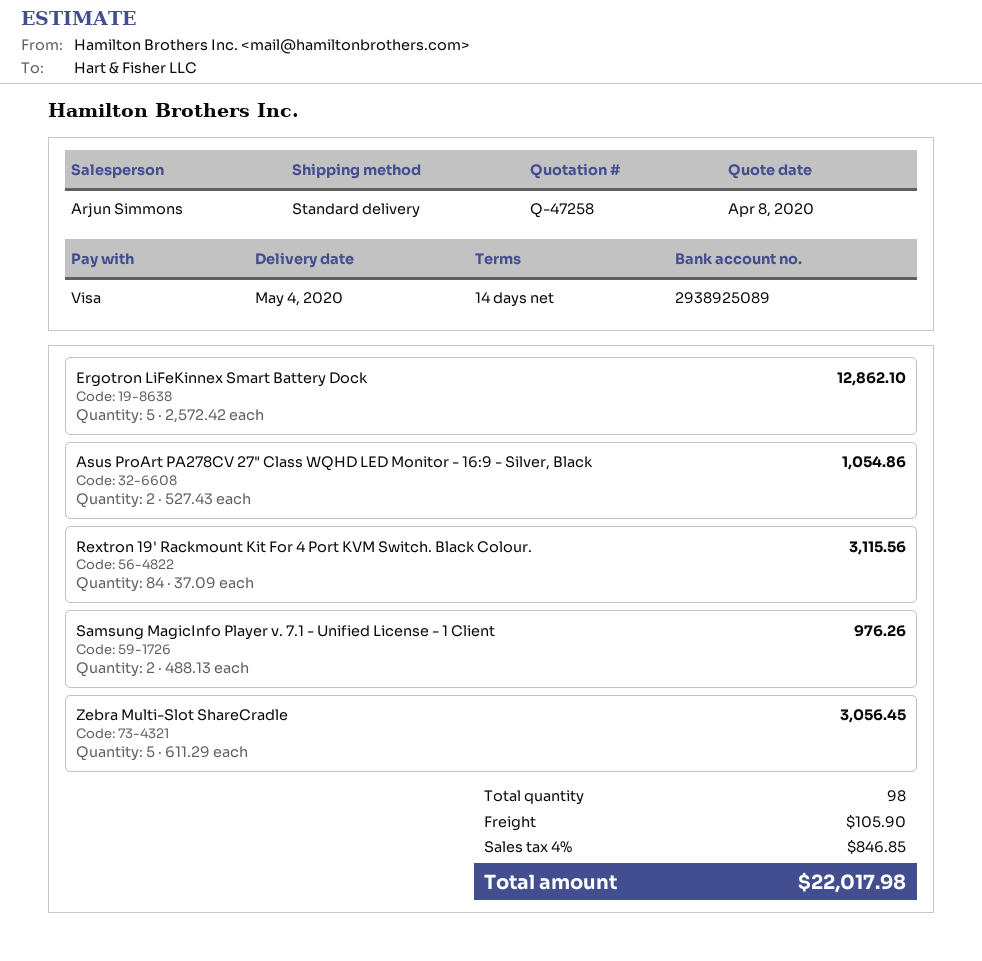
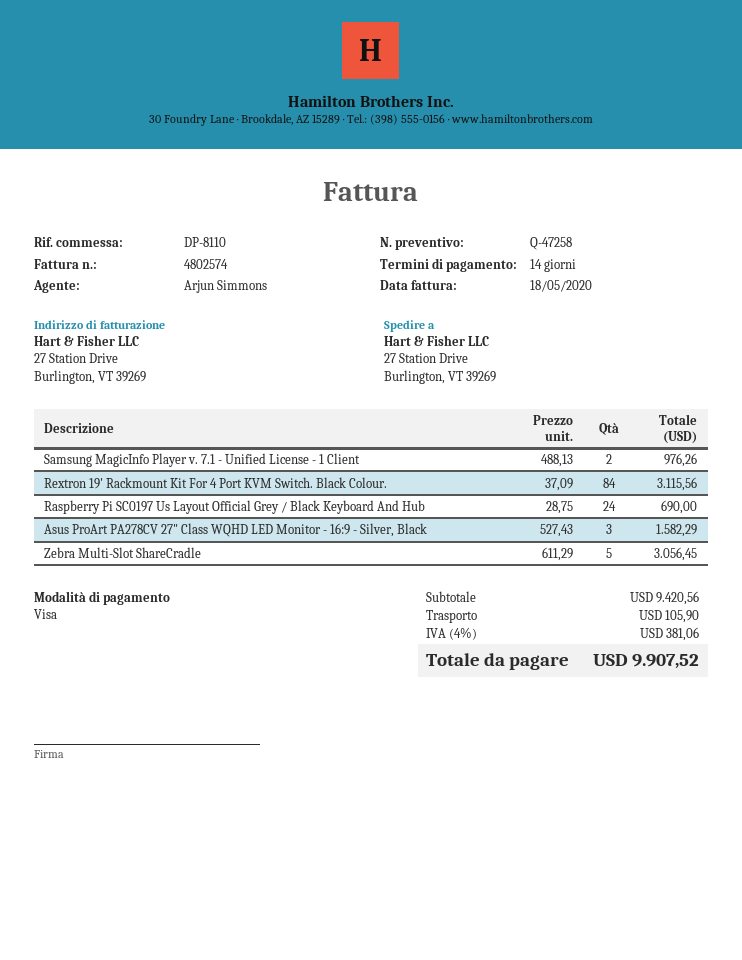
Ergotron LiFeKinnex Smart Battery Dock: 5 x 2572.42 = 12862.10 -> none
Asus ProArt PA278CV 27" Class WQHD LED Monitor - 16:9 - Silver, Black: 2 x 527.43 = 1054.86 -> 3 x 527.43 = 1582.29
Raspberry Pi SC0197 Us Layout Official Grey / Black Keyboard And Hub: none -> 24 x 28.75 = 690.00
tax: 4% = 846.85 -> 4% = 381.06
total: 22017.98 -> 9907.52

